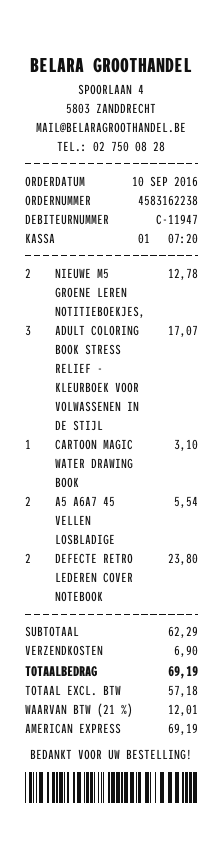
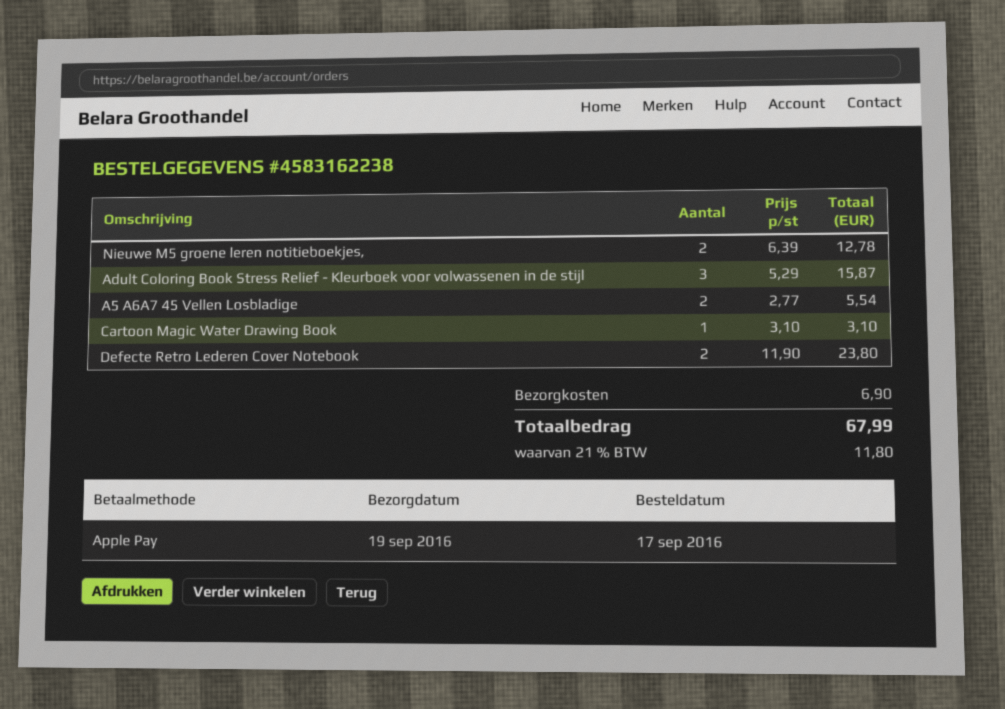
order date: 2016-09-10 -> 2016-09-17
payment method: American Express -> Apple Pay
ADULT COLORING BOOK STRESS RELIEF - KLEURBOEK VOOR VOLWASSENEN IN DE STIJL: 3 for 17.07 -> 3 for 15.87
tax: 21% = 12.01 -> 21% = 11.80
total: 69.19 -> 67.99

